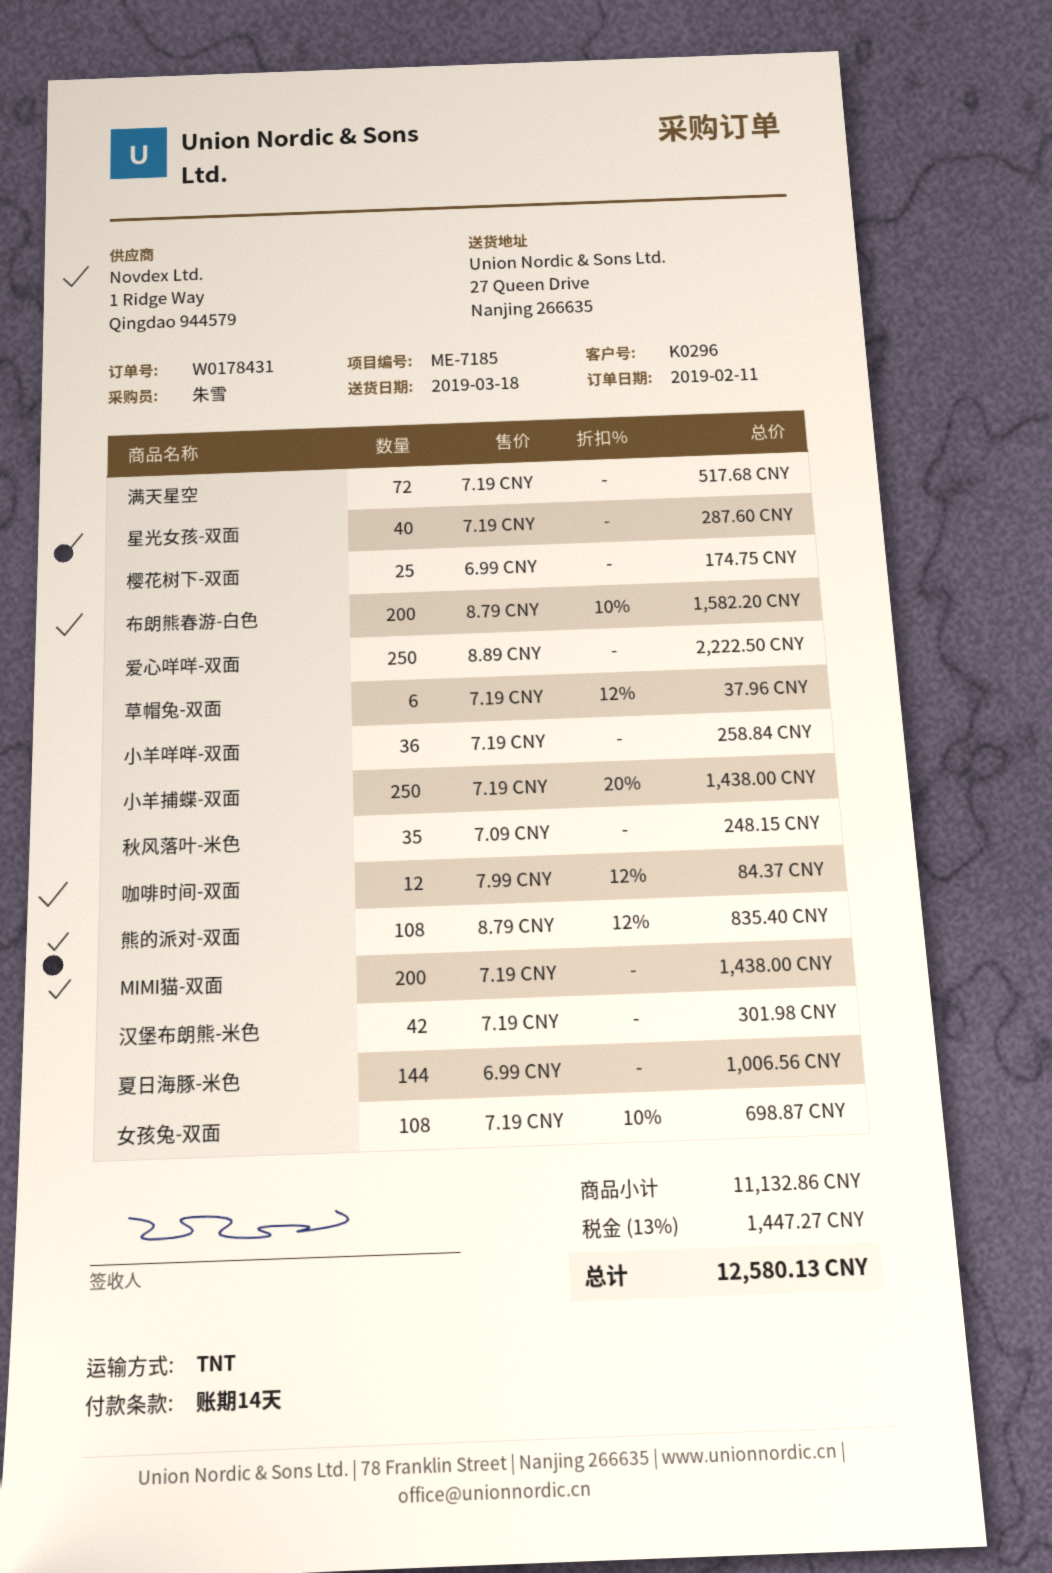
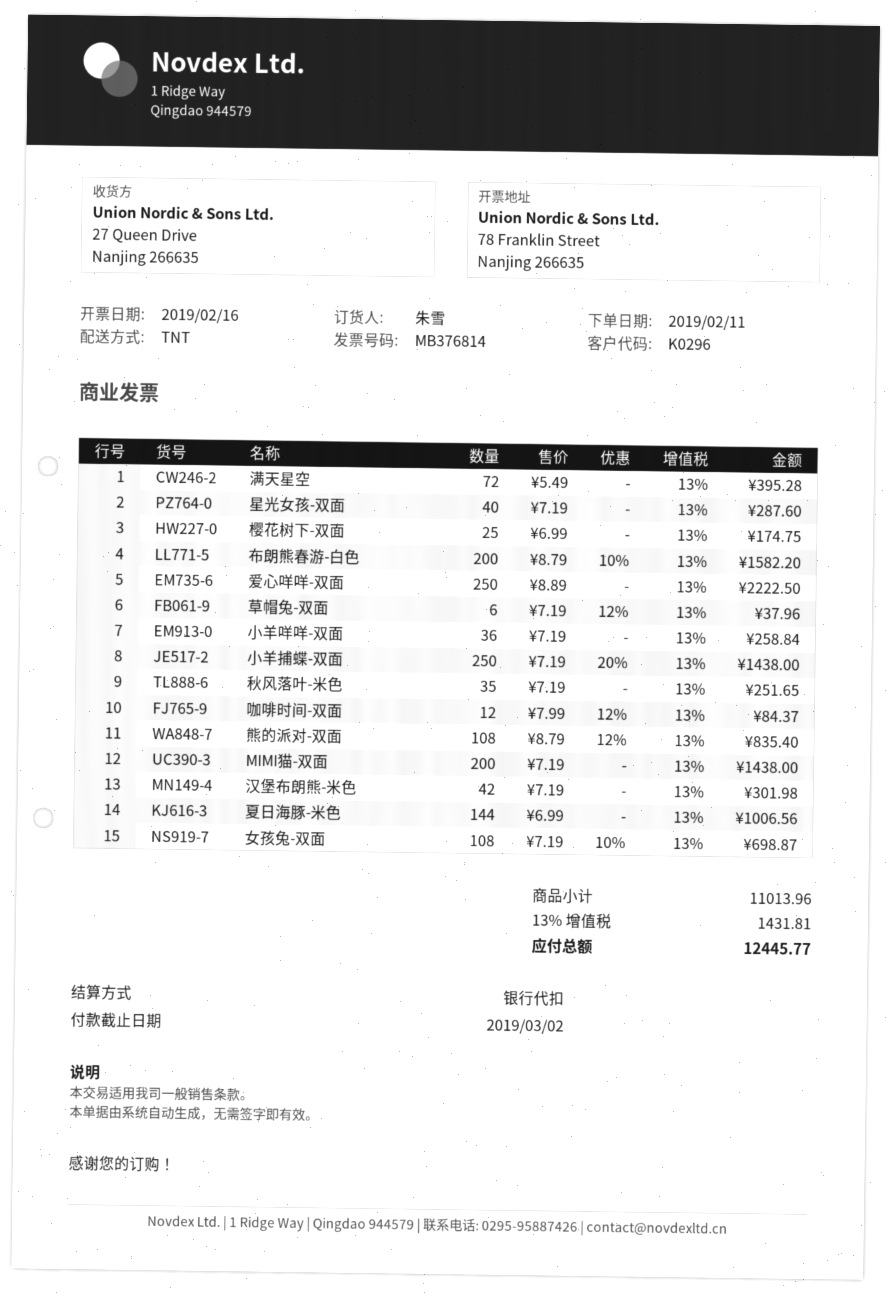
满天星空: 72 x 7.19 = 517.68 -> 72 x 5.49 = 395.28
秋风落叶-米色: 35 x 7.09 = 248.15 -> 35 x 7.19 = 251.65
subtotal: 11132.86 -> 11013.96
tax: 13% = 1447.27 -> 13% = 1431.81
total: 12580.13 -> 12445.77

